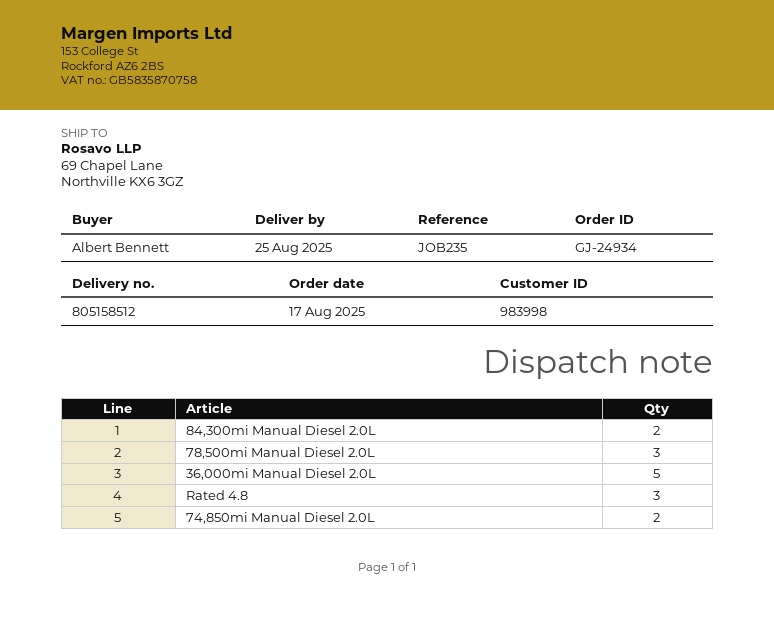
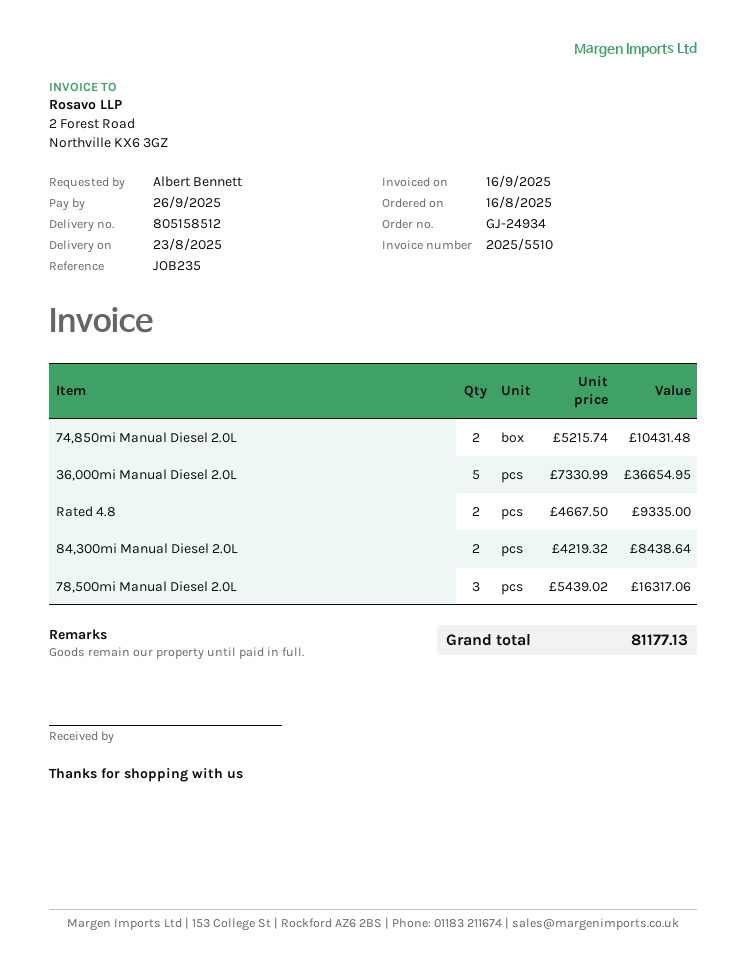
order date: 2025-08-17 -> 2025-08-16
delivery date: 2025-08-25 -> 2025-08-23
Rated 4.8: 3 -> 2

